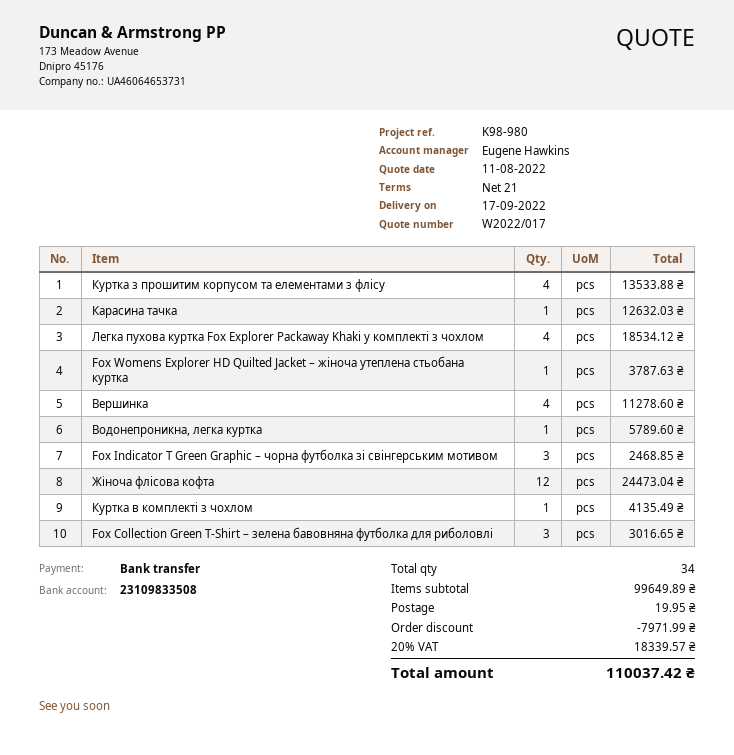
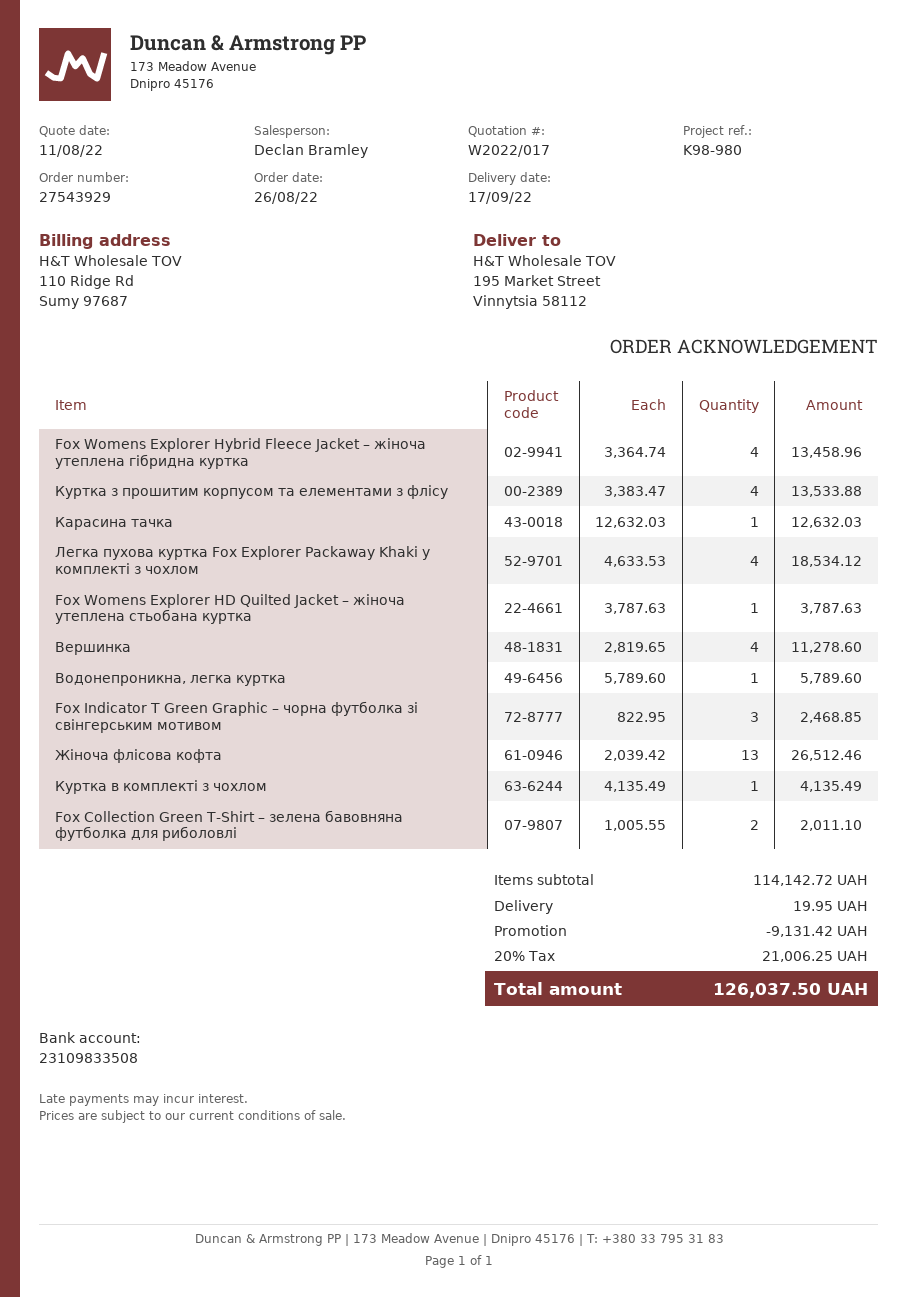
sales rep: Eugene Hawkins -> Declan Bramley
Жіноча флісова кофта: 12 for 24473.04 -> 13 for 26512.46
Fox Collection Green T-Shirt – зелена бавовняна футболка для риболовлі: 3 for 3016.65 -> 2 for 2011.10
Fox Womens Explorer Hybrid Fleece Jacket – жіноча утеплена гібридна куртка: none -> 4 for 13458.96
subtotal: 99649.89 -> 114142.72
discount: 7971.99 -> 9131.42
tax: 20% = 18339.57 -> 20% = 21006.25
total: 110037.42 -> 126037.50

